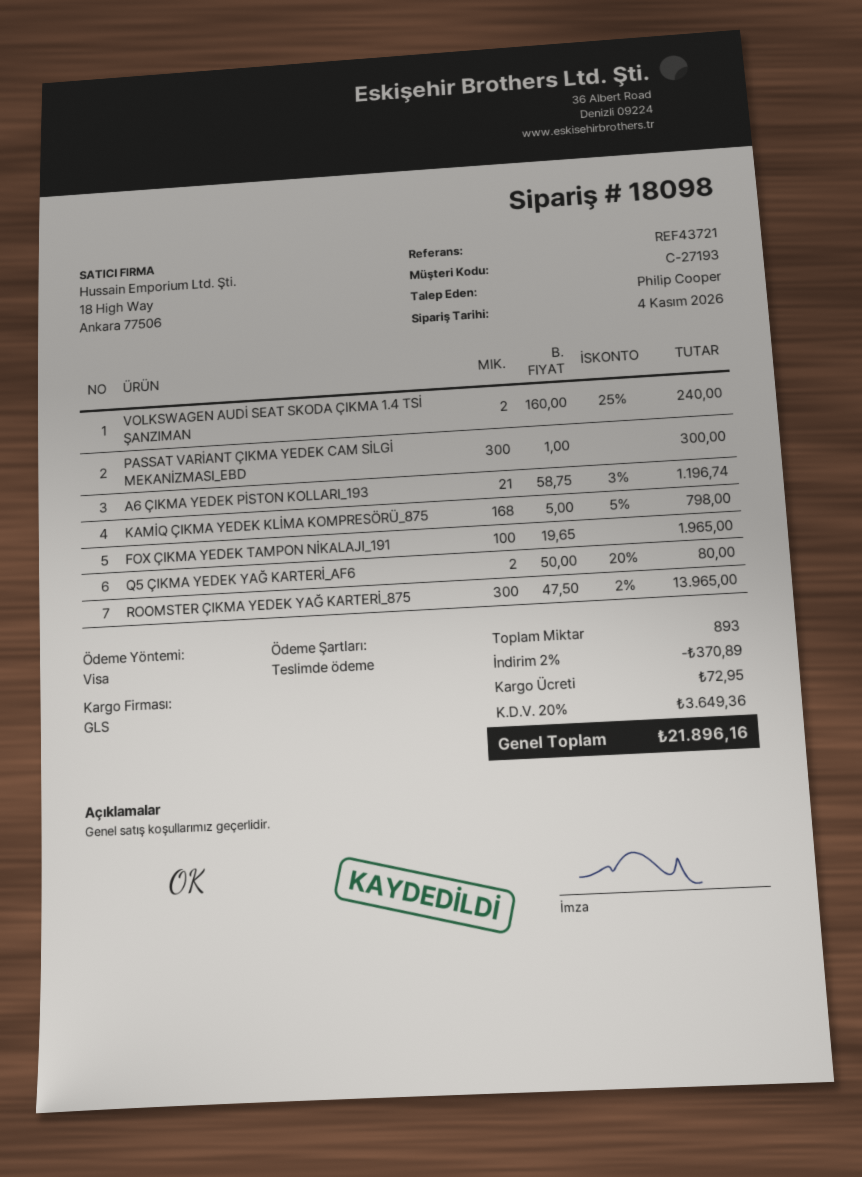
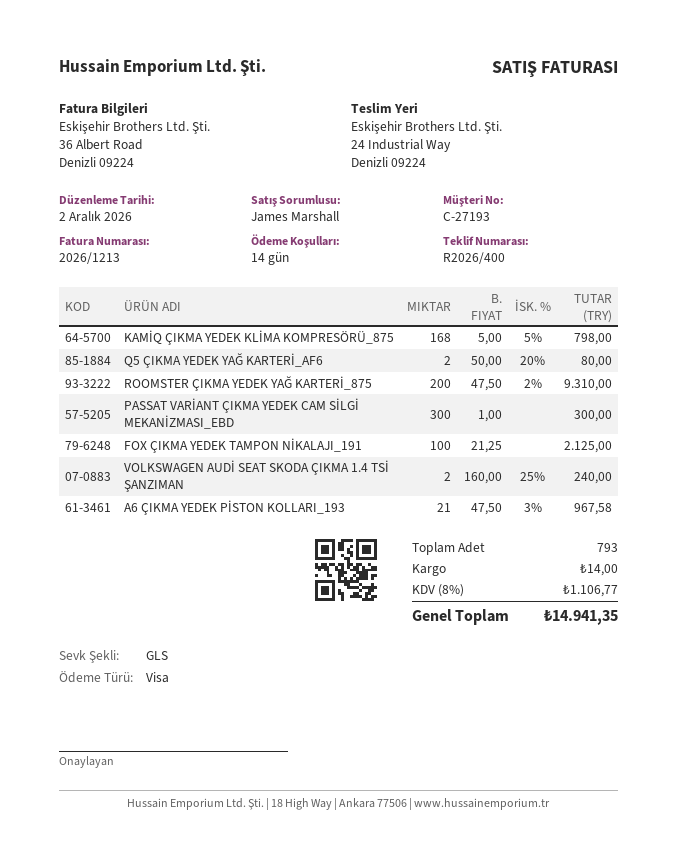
payment terms: on receipt -> 14 days
A6 ÇIKMA YEDEK PİSTON KOLLARI_193: 21 x 58.75 - 3% = 1196.74 -> 21 x 47.50 - 3% = 967.58
FOX ÇIKMA YEDEK TAMPON NİKALAJI_191: 100 x 19.65 = 1965.00 -> 100 x 21.25 = 2125.00
ROOMSTER ÇIKMA YEDEK YAĞ KARTERİ_875: 300 x 47.50 - 2% = 13965.00 -> 200 x 47.50 - 2% = 9310.00
total quantity: 893 -> 793
discount: 2% = 370.89 -> none
shipping: 72.95 -> 14.00
tax: 20% = 3649.36 -> 8% = 1106.77
total: 21896.16 -> 14941.35

